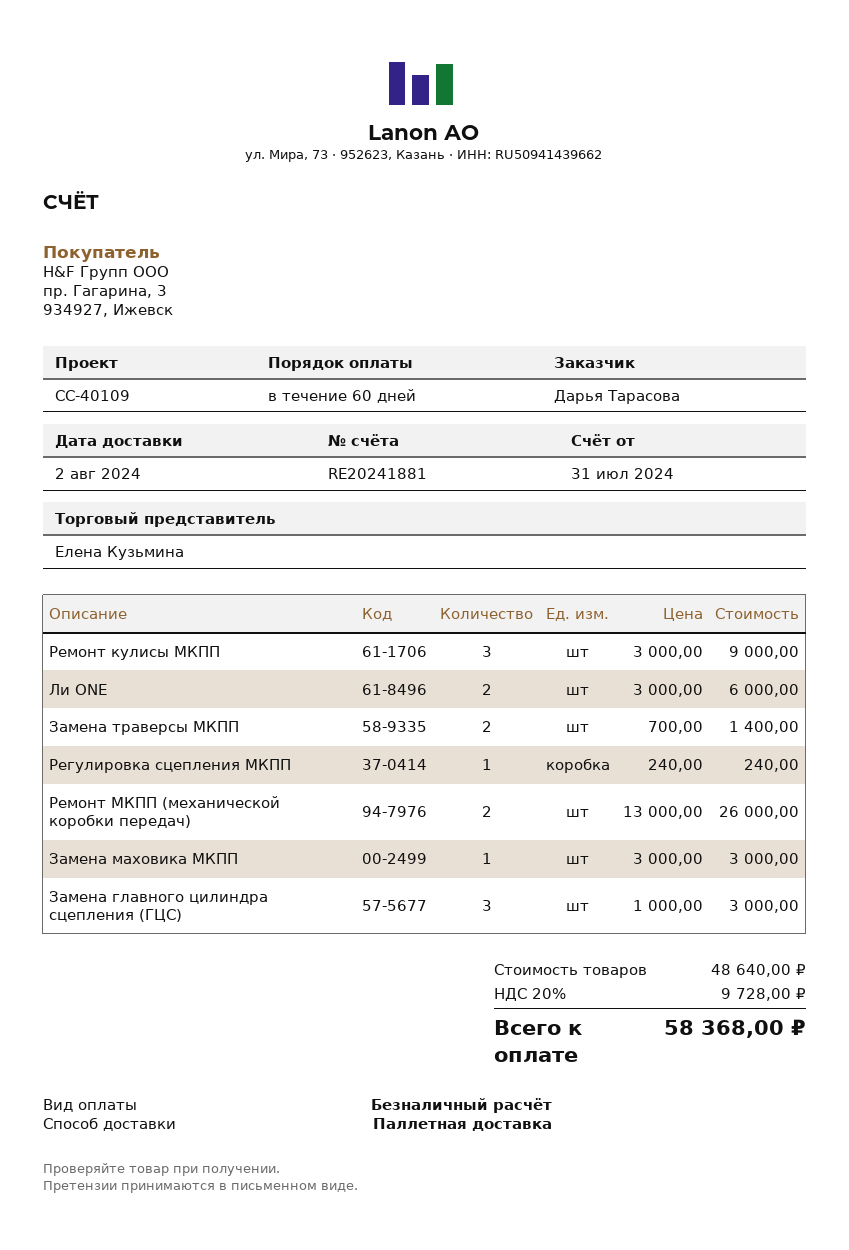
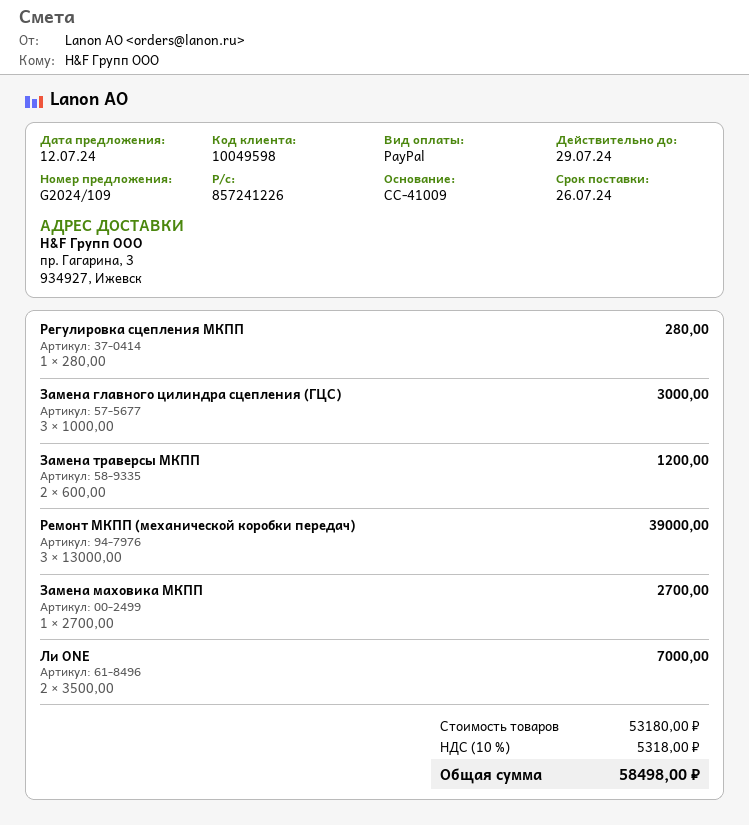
delivery date: 2024-08-02 -> 2024-07-26
reference: CC-40109 -> CC-41009
payment method: bank transfer -> PayPal
Ремонт кулисы МКПП: 3 x 3000.00 = 9000.00 -> none
Ли ONE: 2 x 3000.00 = 6000.00 -> 2 x 3500.00 = 7000.00
Замена траверсы МКПП: 2 x 700.00 = 1400.00 -> 2 x 600.00 = 1200.00
Регулировка сцепления МКПП: 1 x 240.00 = 240.00 -> 1 x 280.00 = 280.00
Ремонт МКПП (механической коробки передач): 2 x 13000.00 = 26000.00 -> 3 x 13000.00 = 39000.00
Замена маховика МКПП: 1 x 3000.00 = 3000.00 -> 1 x 2700.00 = 2700.00
subtotal: 48640.00 -> 53180.00
tax: 20% = 9728.00 -> 10% = 5318.00
total: 58368.00 -> 58498.00

